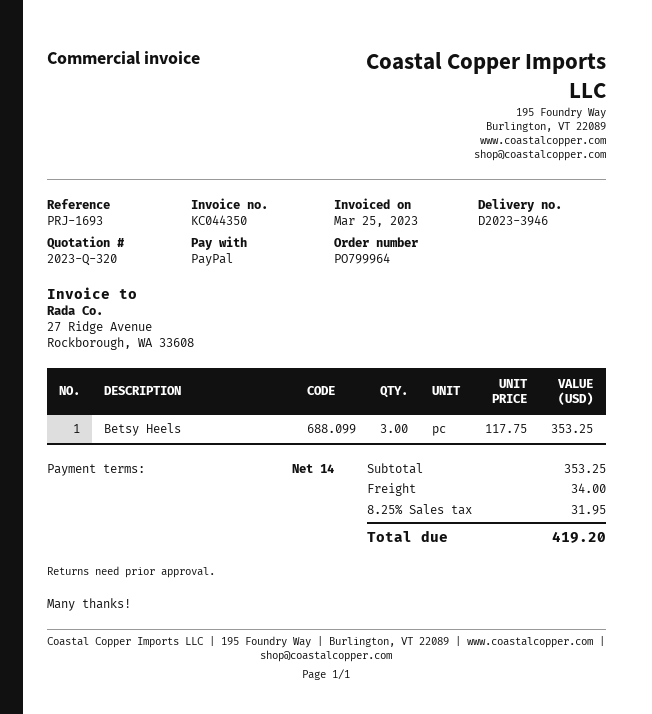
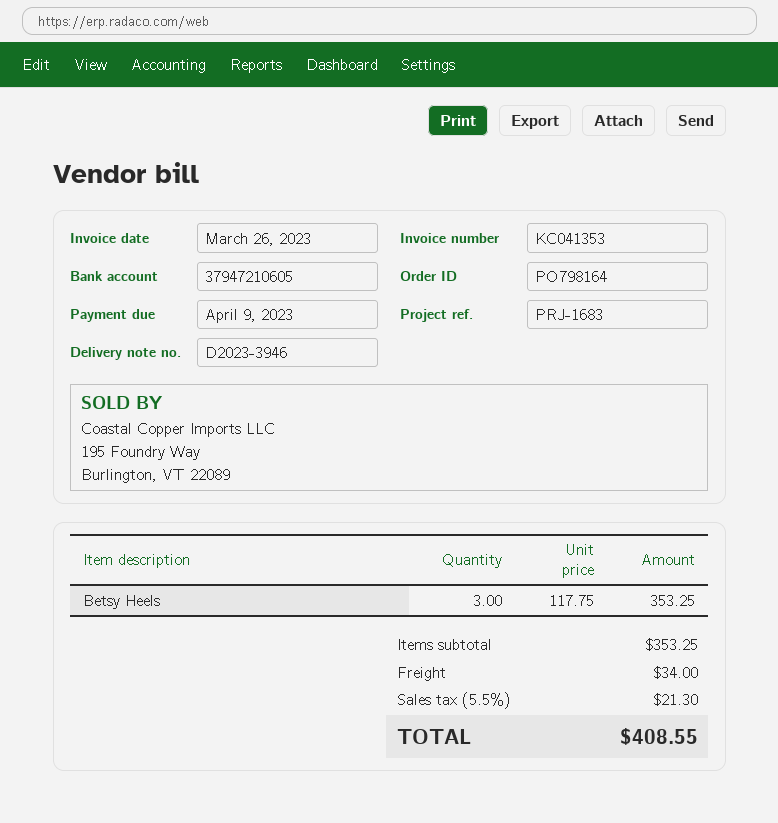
order number: PO799964 -> PO798164
invoice number: KC044350 -> KC041353
invoice date: 2023-03-25 -> 2023-03-26
reference: PRJ-1693 -> PRJ-1683
tax: 8.25% = 31.95 -> 5.5% = 21.30
total: 419.20 -> 408.55

